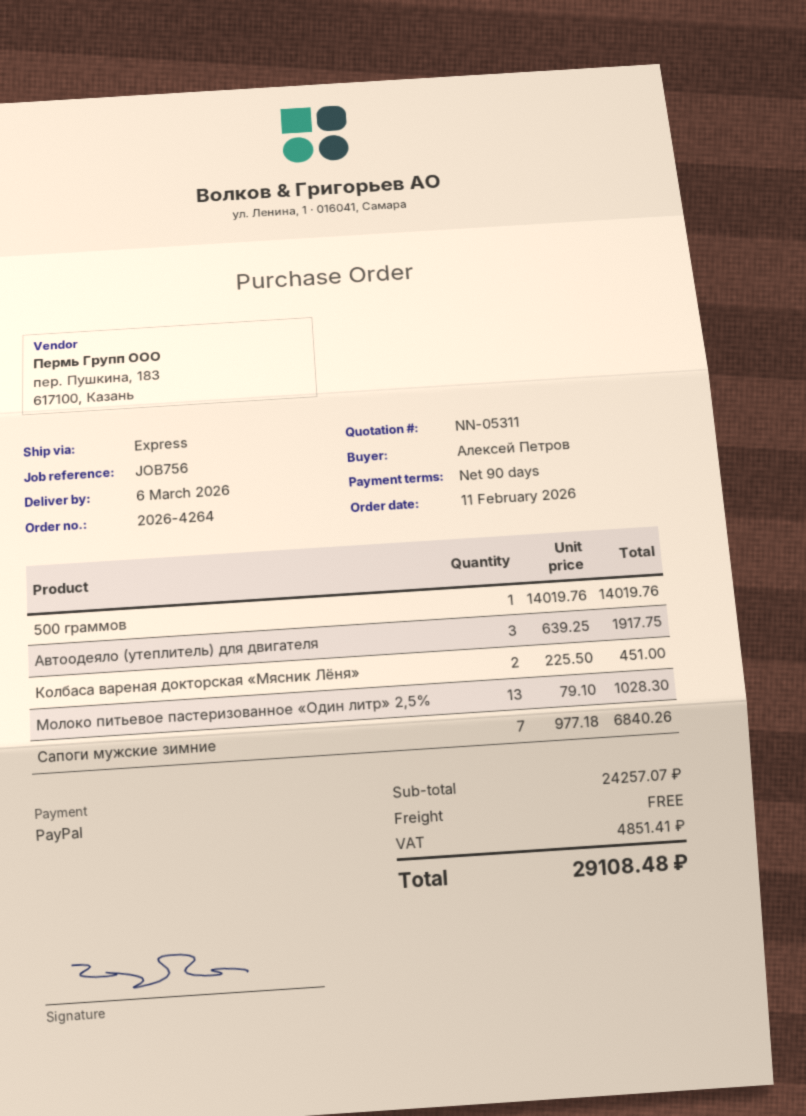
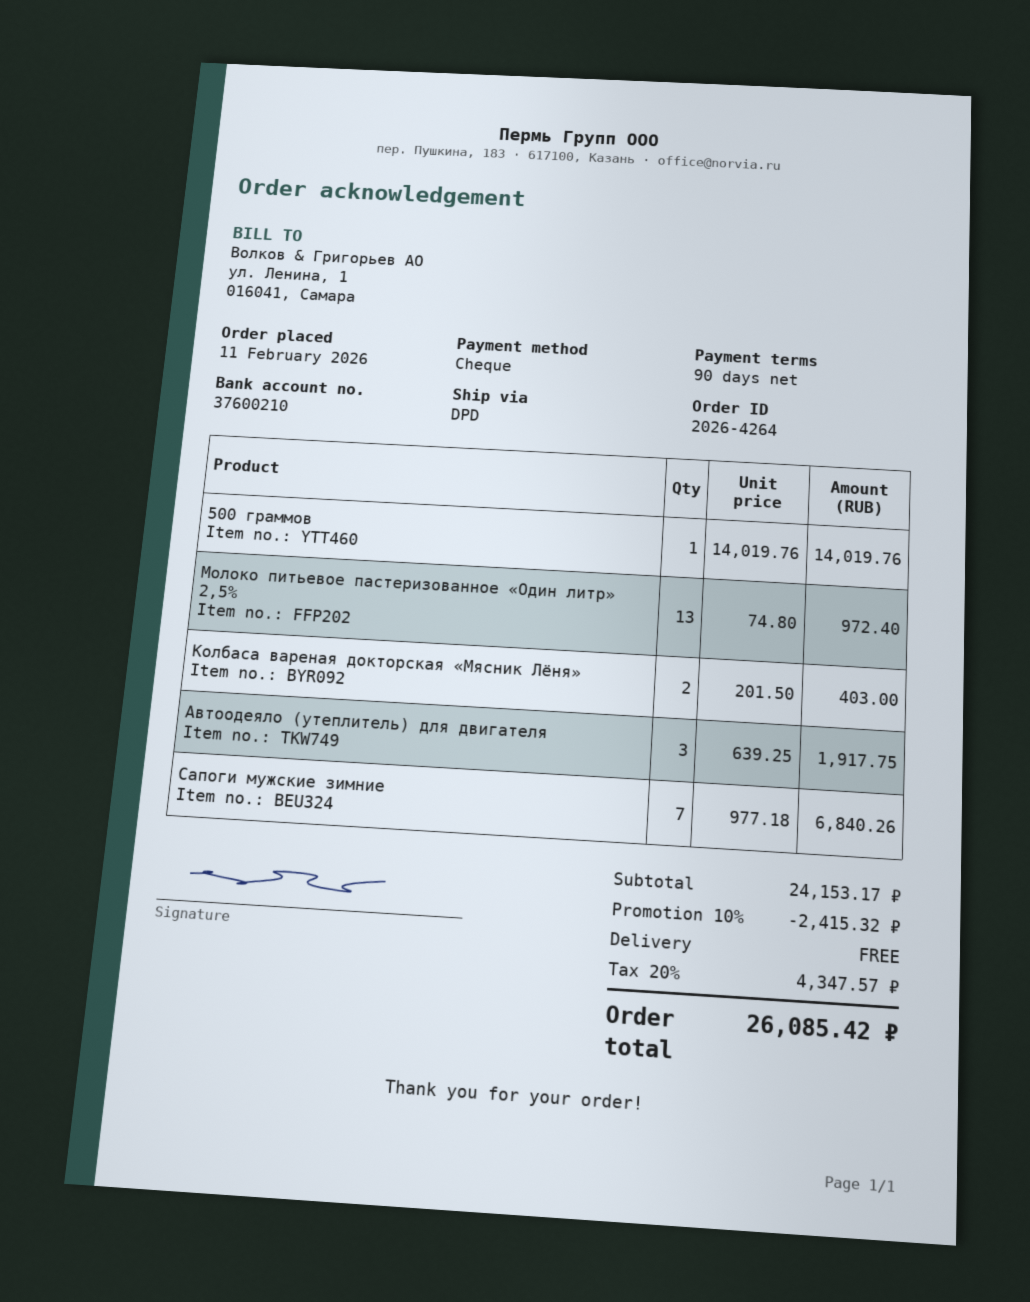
payment method: PayPal -> cheque
shipping method: express -> DPD
Колбаса вареная докторская «Мясник Лёня»: 2 x 225.50 = 451.00 -> 2 x 201.50 = 403.00
Молоко питьевое пастеризованное «Один литр» 2,5%: 13 x 79.10 = 1028.30 -> 13 x 74.80 = 972.40
subtotal: 24257.07 -> 24153.17
discount: none -> 10% = 2415.32
tax: 4851.41 -> 4347.57
total: 29108.48 -> 26085.42

